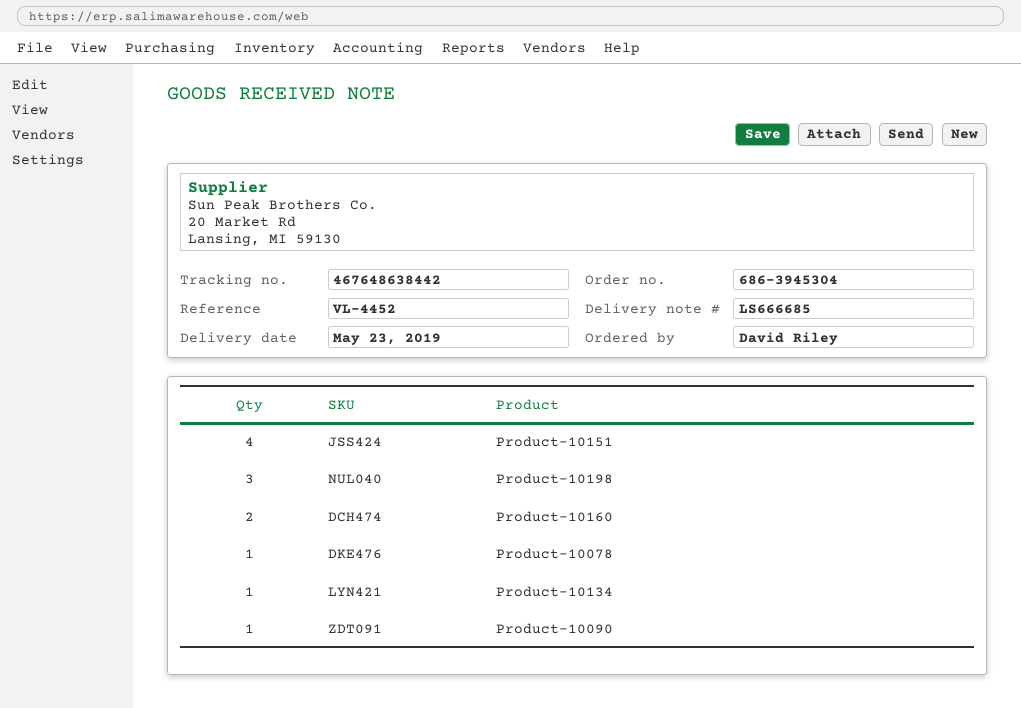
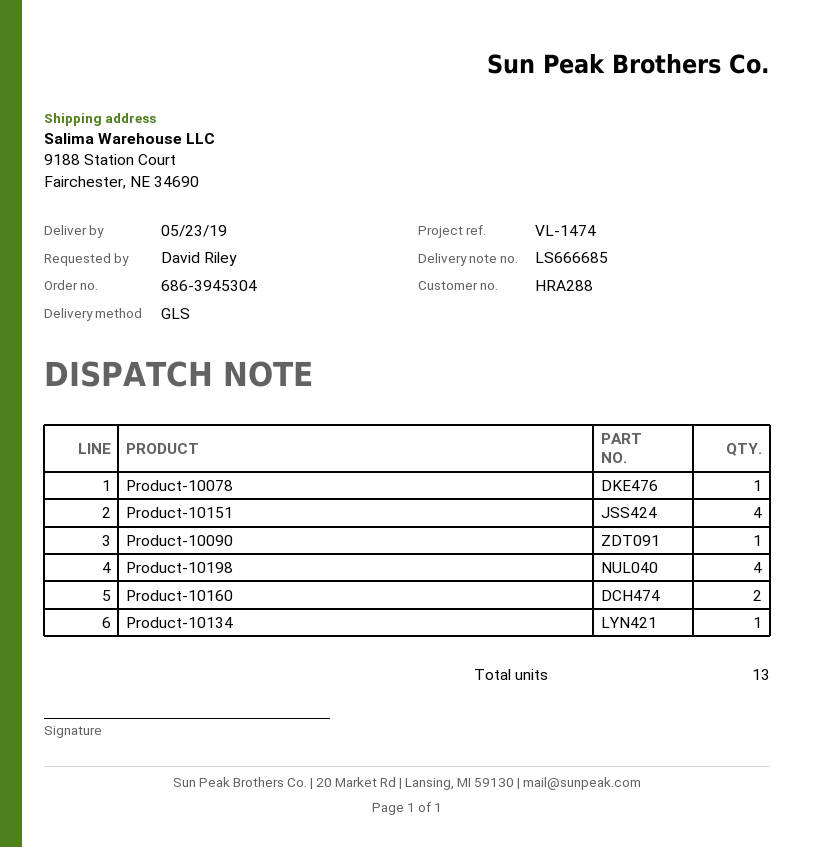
reference: VL-4452 -> VL-1474
Product-10198: 3 -> 4

